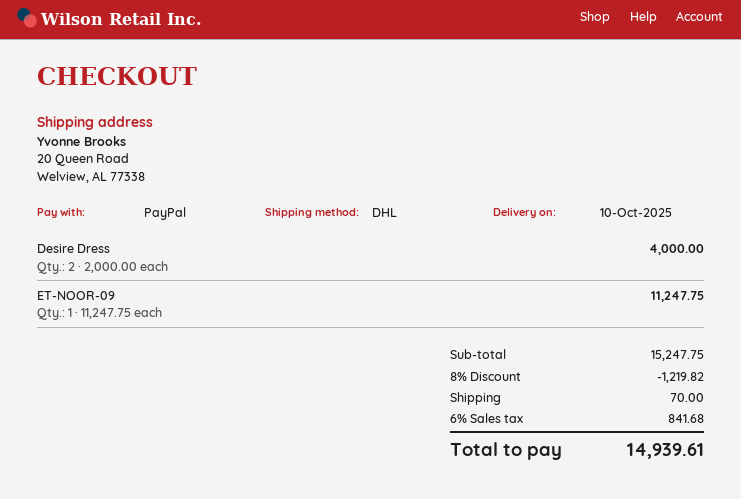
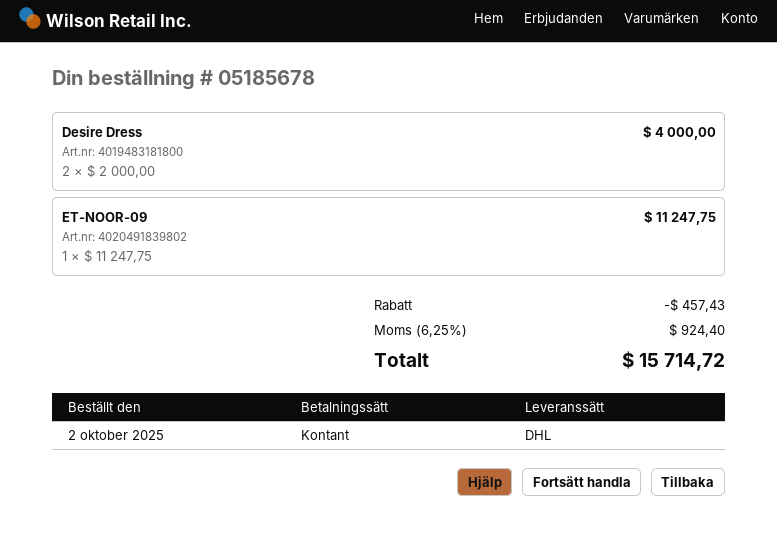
payment method: PayPal -> cash
discount: 1219.82 -> 457.43
shipping: 70.00 -> none
tax: 6% = 841.68 -> 6.25% = 924.40
total: 14939.61 -> 15714.72

